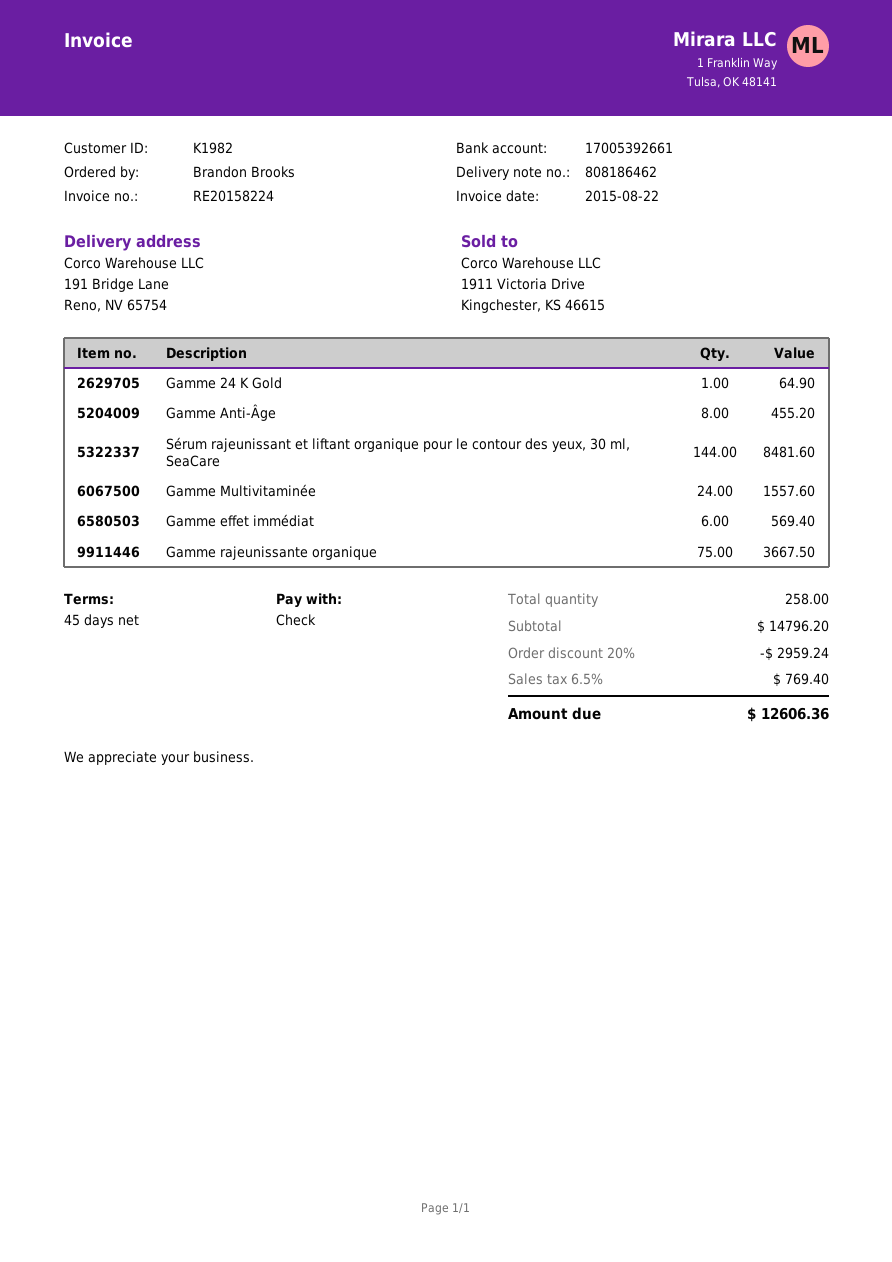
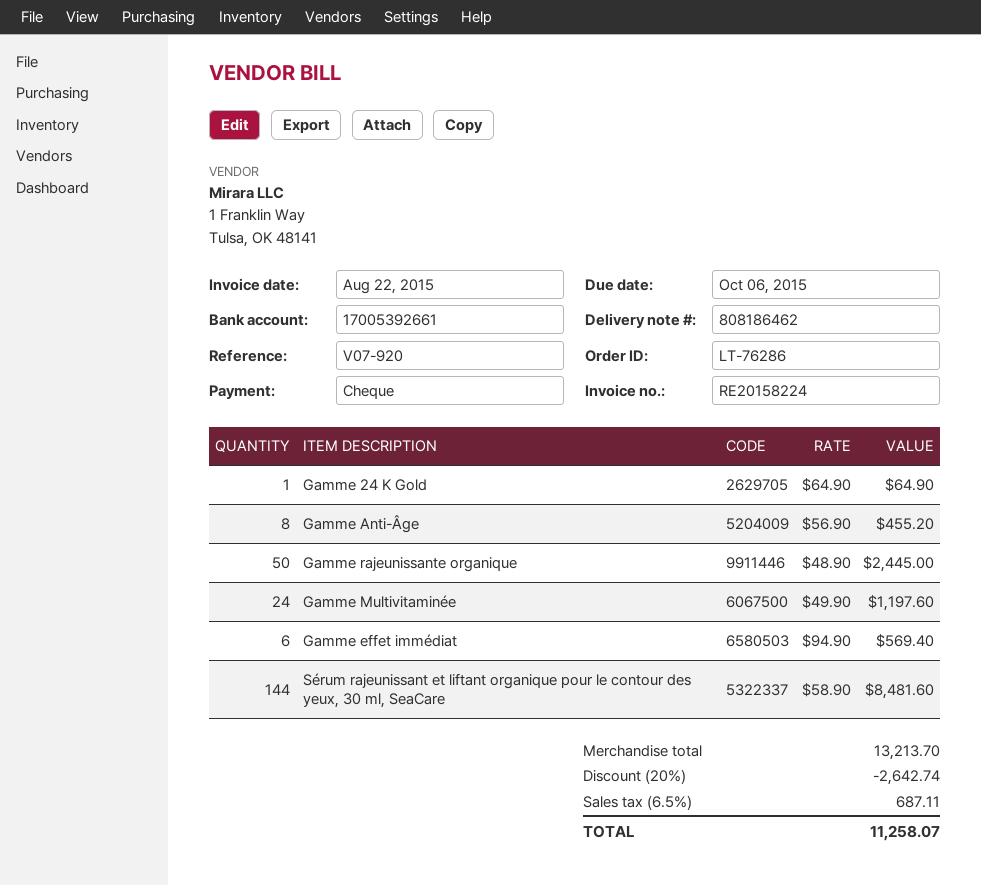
Gamme Multivitaminée: 24 for 1557.60 -> 24 for 1197.60
Gamme rajeunissante organique: 75 for 3667.50 -> 50 for 2445.00
subtotal: 14796.20 -> 13213.70
discount: 20% = 2959.24 -> 20% = 2642.74
tax: 6.5% = 769.40 -> 6.5% = 687.11
total: 12606.36 -> 11258.07

